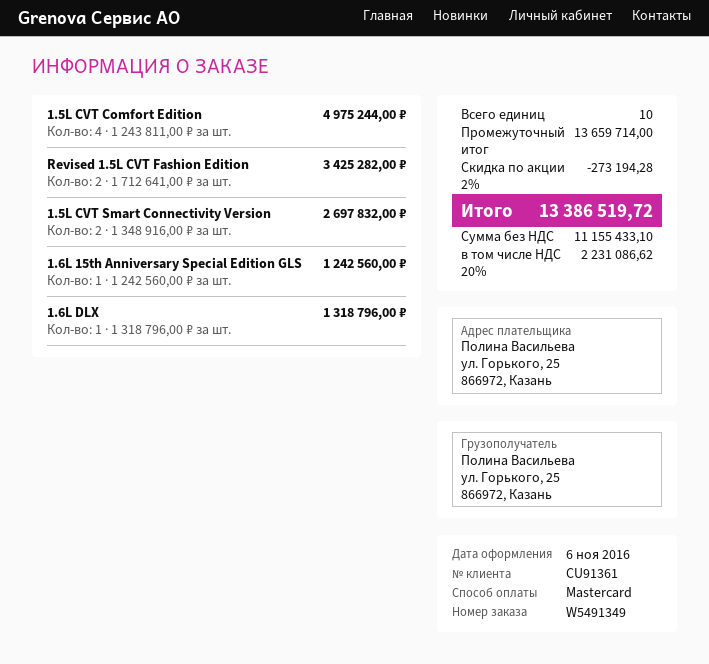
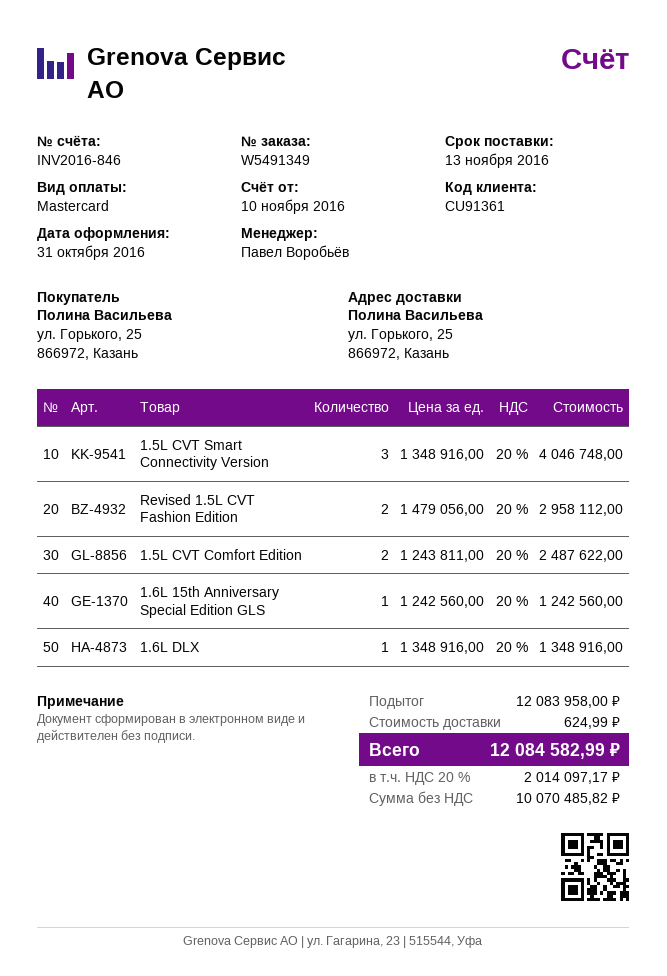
order date: 2016-11-06 -> 2016-10-31
1.5L CVT Comfort Edition: 4 x 1243811.00 = 4975244.00 -> 2 x 1243811.00 = 2487622.00
Revised 1.5L CVT Fashion Edition: 2 x 1712641.00 = 3425282.00 -> 2 x 1479056.00 = 2958112.00
1.5L CVT Smart Connectivity Version: 2 x 1348916.00 = 2697832.00 -> 3 x 1348916.00 = 4046748.00
1.6L DLX: 1 x 1318796.00 = 1318796.00 -> 1 x 1348916.00 = 1348916.00
subtotal: 13659714.00 -> 12083958.00
discount: 2% = 273194.28 -> none
shipping: none -> 624.99
net: 11155433.10 -> 10070485.82
tax: 20% = 2231086.62 -> 20% = 2014097.17
total: 13386519.72 -> 12084582.99

